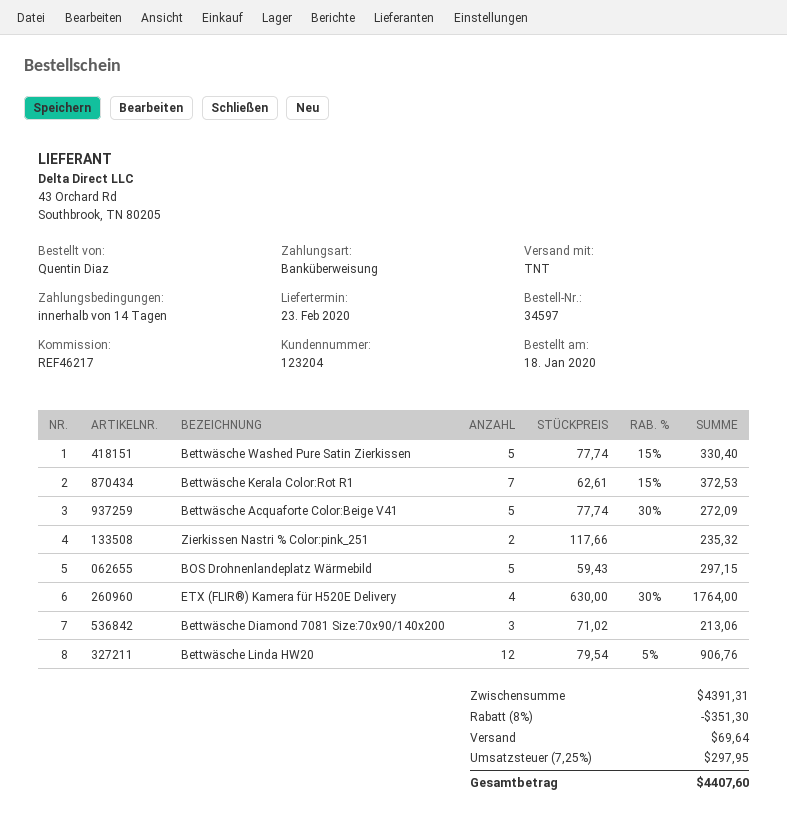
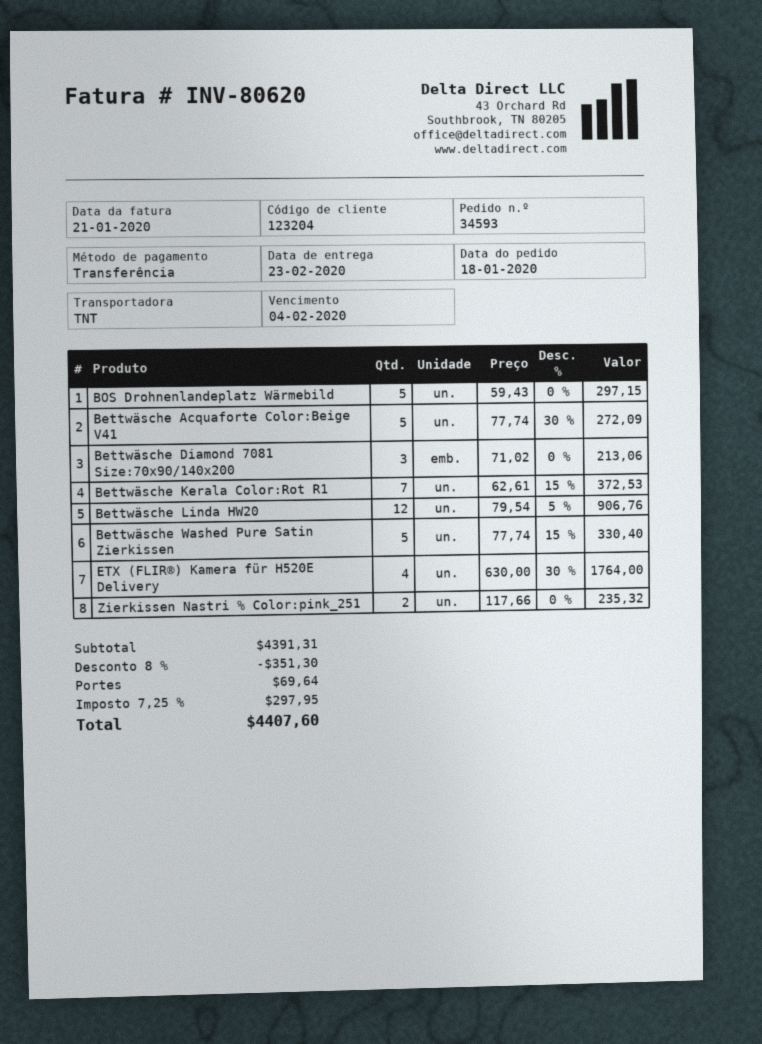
order number: 34597 -> 34593

